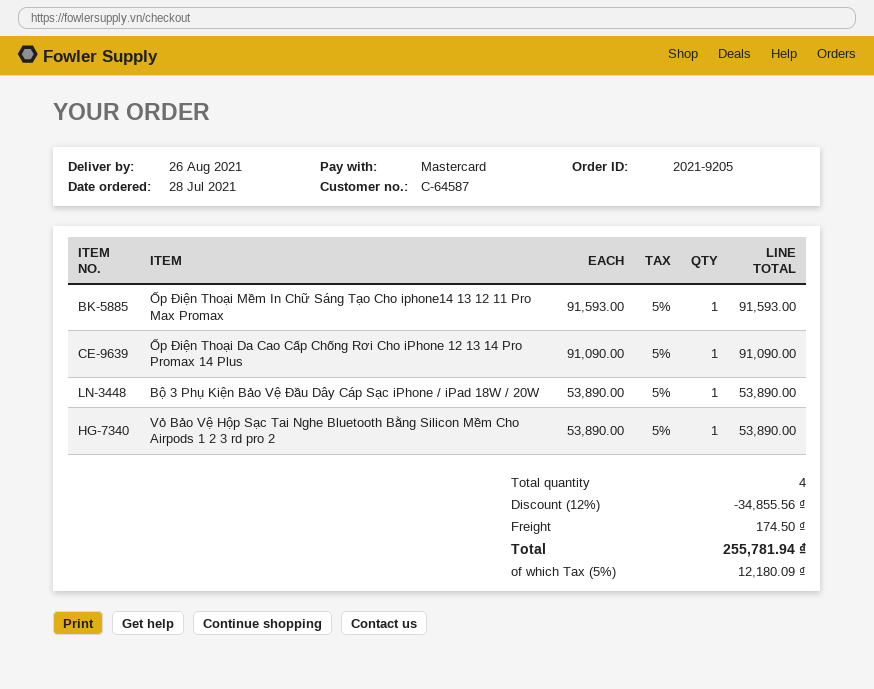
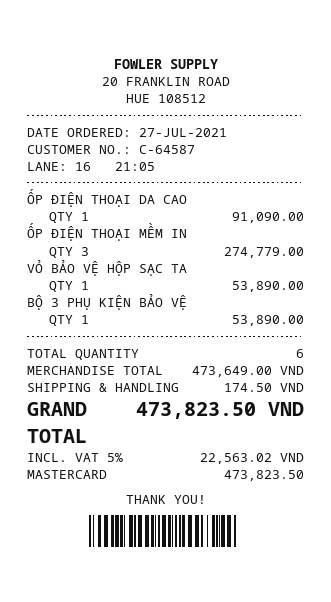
order date: 2021-07-28 -> 2021-07-27
Ốp Điện Thoại Mềm In Chữ Sáng Tạo Cho iphone14 13 12 11 Pro Max Promax: 1 for 91593.00 -> 3 for 274779.00
total quantity: 4 -> 6
discount: 12% = 34855.56 -> none
tax: 5% = 12180.09 -> 5% = 22563.02
total: 255781.94 -> 473823.50

